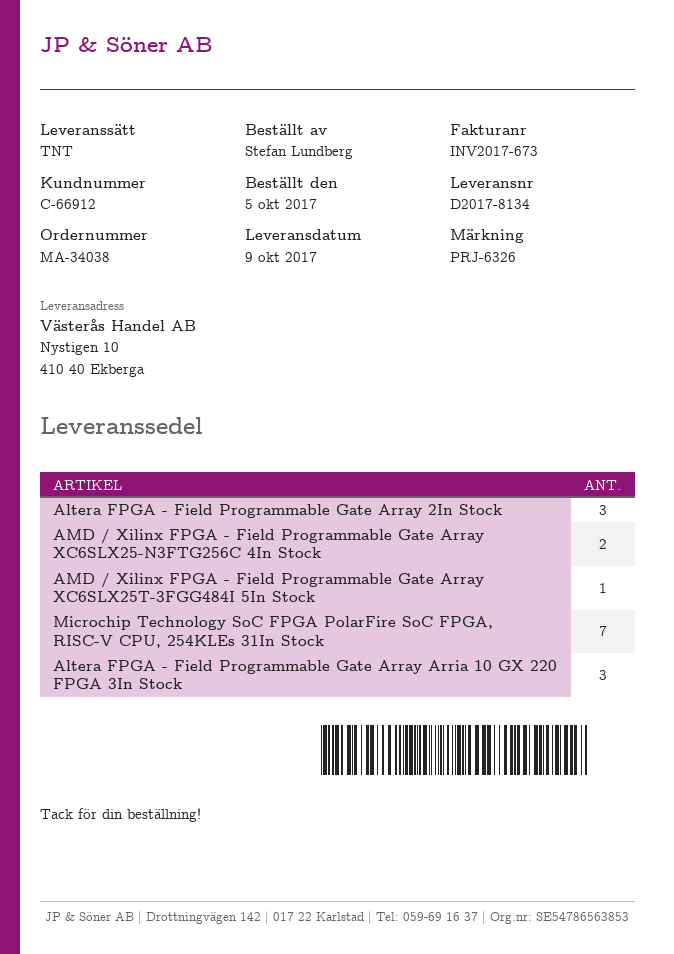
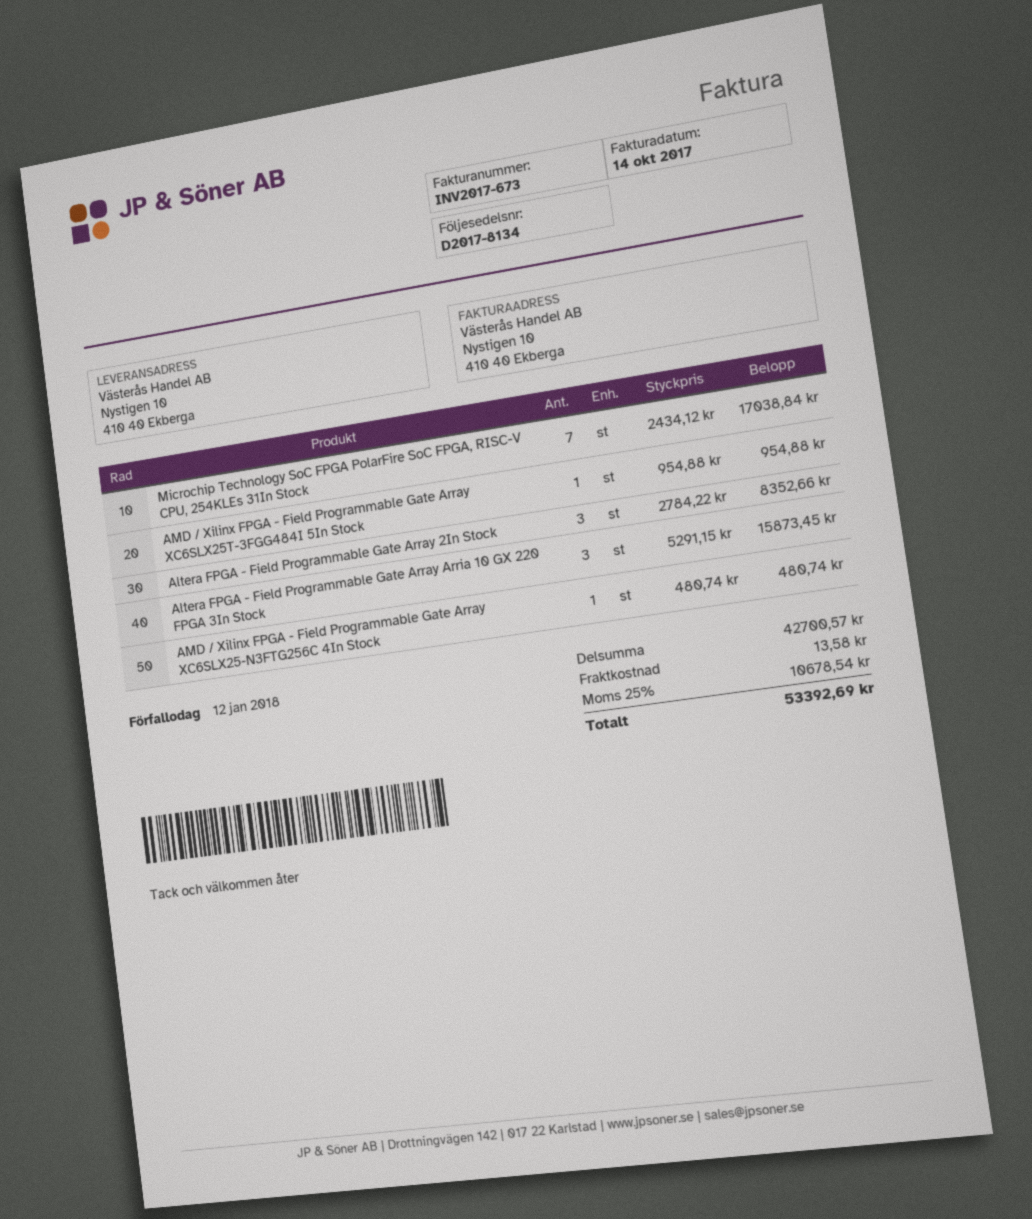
AMD / Xilinx FPGA - Field Programmable Gate Array XC6SLX25-N3FTG256C 4In Stock: 2 -> 1

